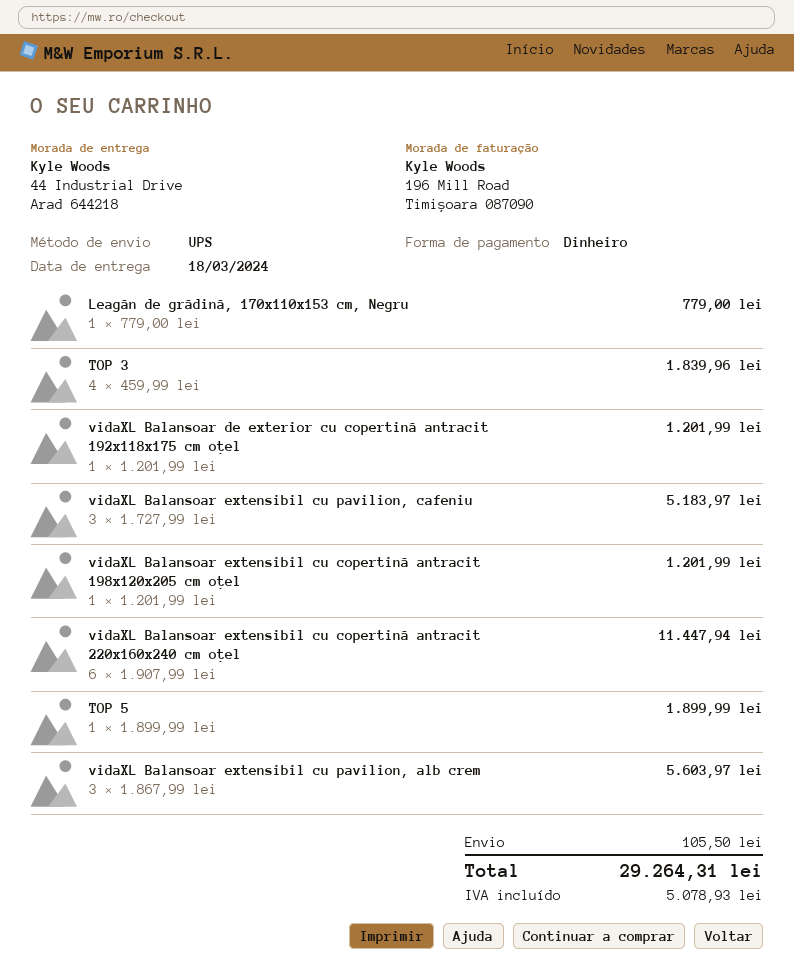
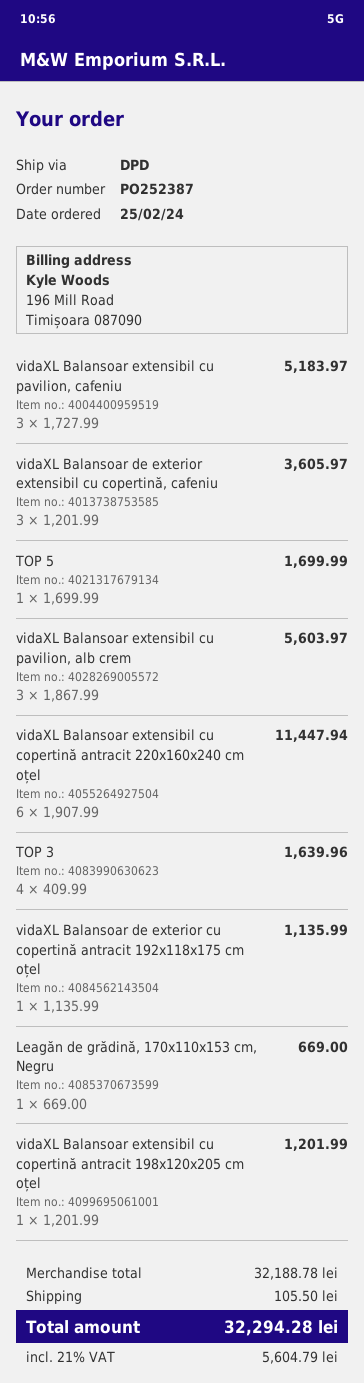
shipping method: UPS -> DPD
Leagăn de grădină, 170x110x153 cm, Negru: 1 x 779.00 = 779.00 -> 1 x 669.00 = 669.00
TOP 3: 4 x 459.99 = 1839.96 -> 4 x 409.99 = 1639.96
vidaXL Balansoar de exterior cu copertină antracit 192x118x175 cm oțel: 1 x 1201.99 = 1201.99 -> 1 x 1135.99 = 1135.99
TOP 5: 1 x 1899.99 = 1899.99 -> 1 x 1699.99 = 1699.99
vidaXL Balansoar de exterior extensibil cu copertină, cafeniu: none -> 3 x 1201.99 = 3605.97
tax: 5078.93 -> 5604.79
total: 29264.31 -> 32294.28

